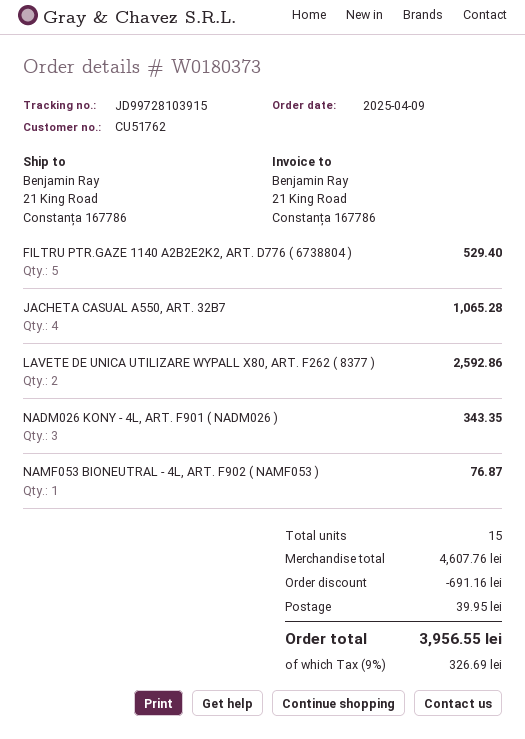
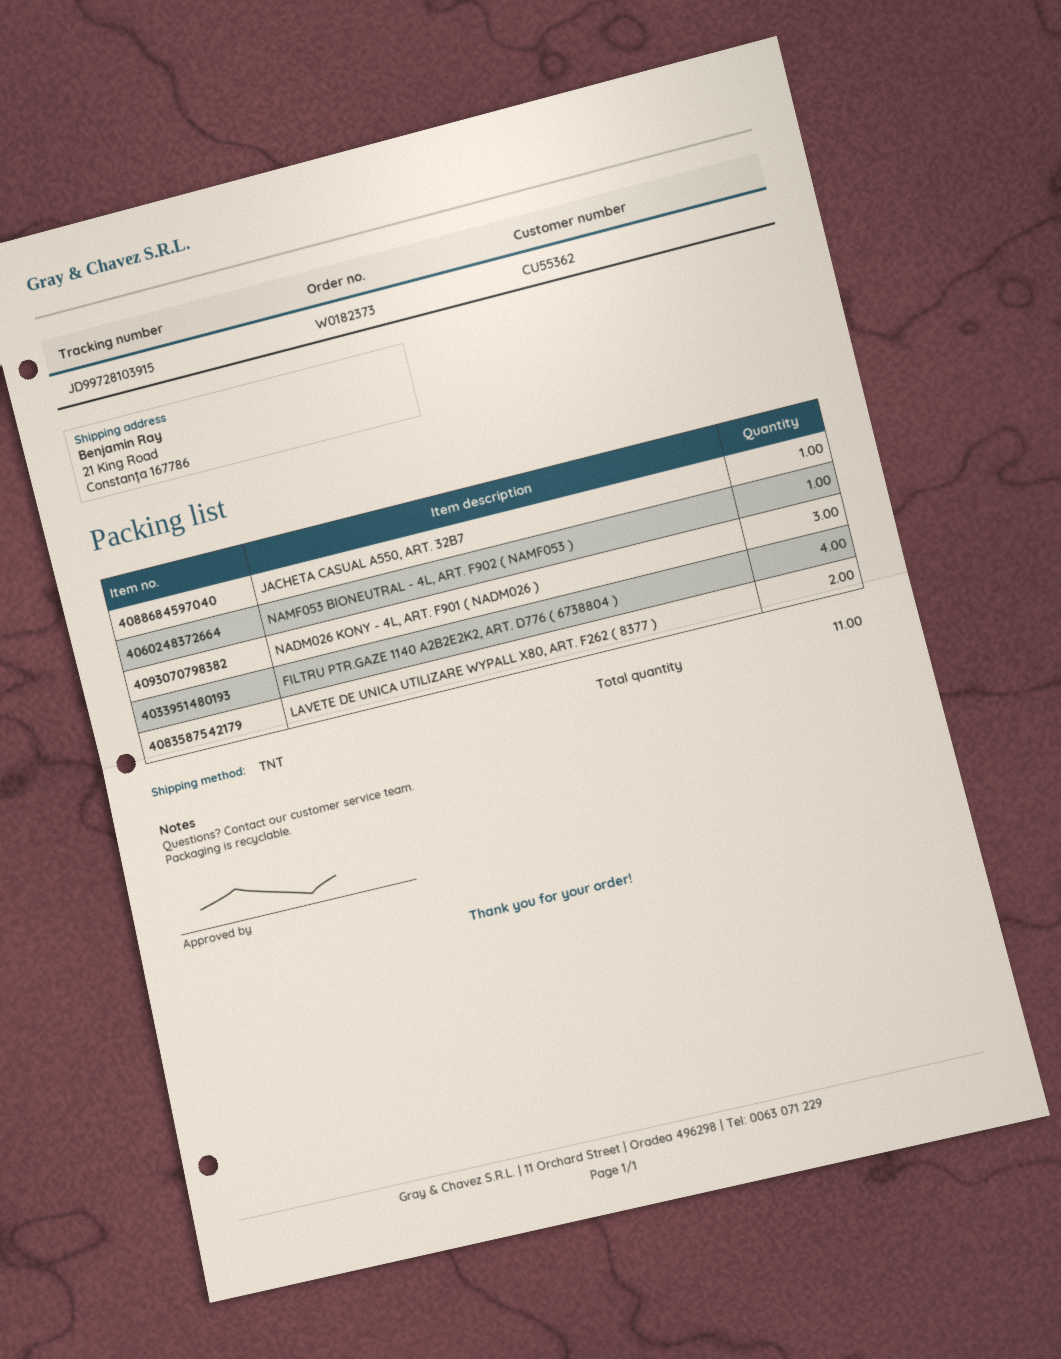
order number: W0180373 -> W0182373
customer number: CU51762 -> CU55362
FILTRU PTR.GAZE 1140 A2B2E2K2, ART. D776 ( 6738804 ): 5 -> 4
JACHETA CASUAL A550, ART. 32B7: 4 -> 1
total quantity: 15 -> 11

